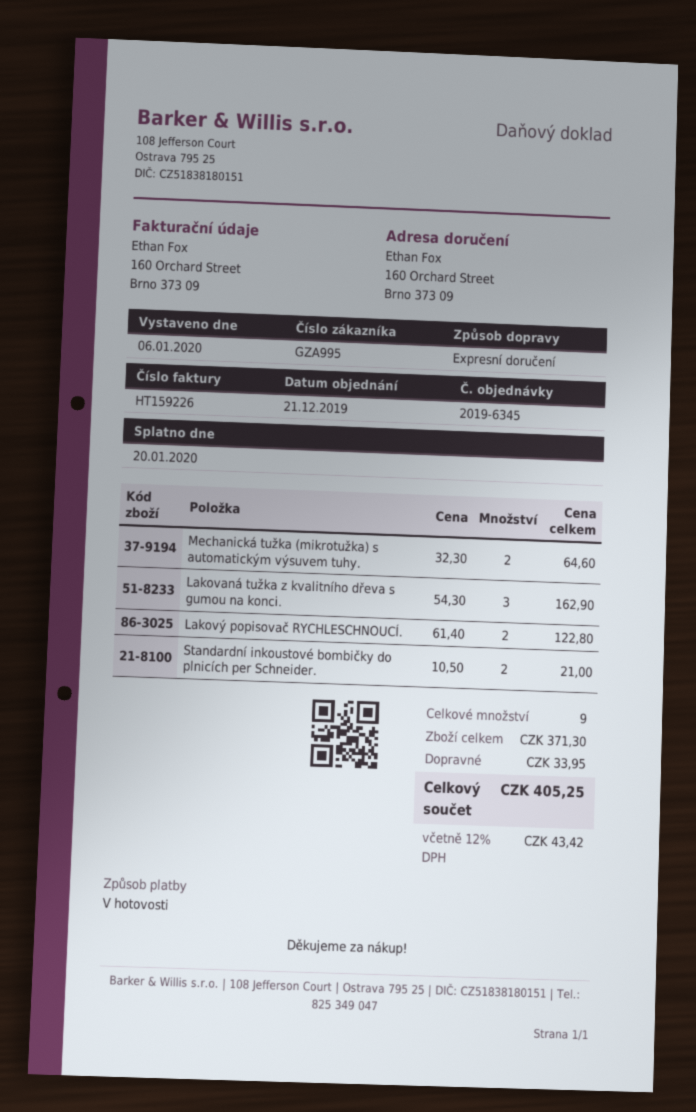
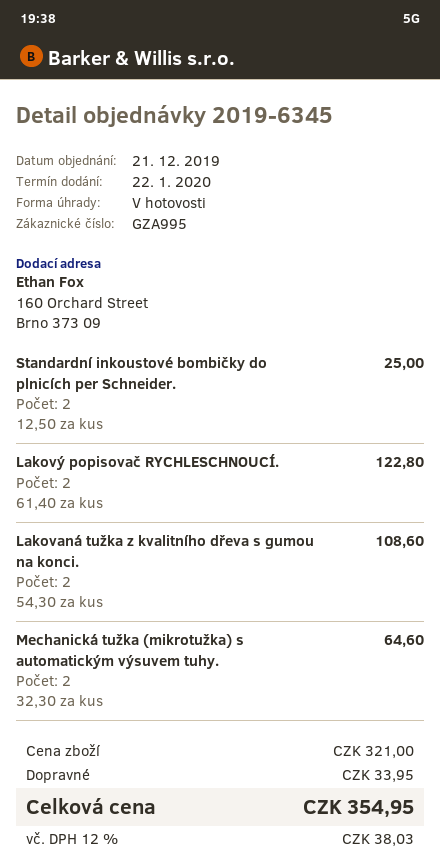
Lakovaná tužka z kvalitního dřeva s gumou na konci.: 3 x 54.30 = 162.90 -> 2 x 54.30 = 108.60
Standardní inkoustové bombičky do plnicích per Schneider.: 2 x 10.50 = 21.00 -> 2 x 12.50 = 25.00
subtotal: 371.30 -> 321.00
tax: 12% = 43.42 -> 12% = 38.03
total: 405.25 -> 354.95

